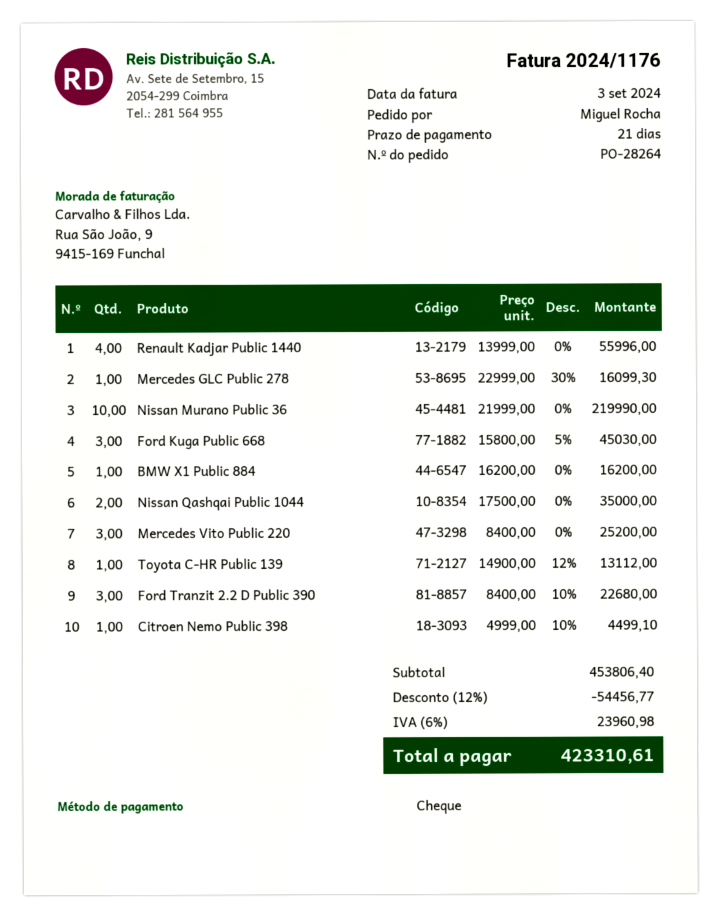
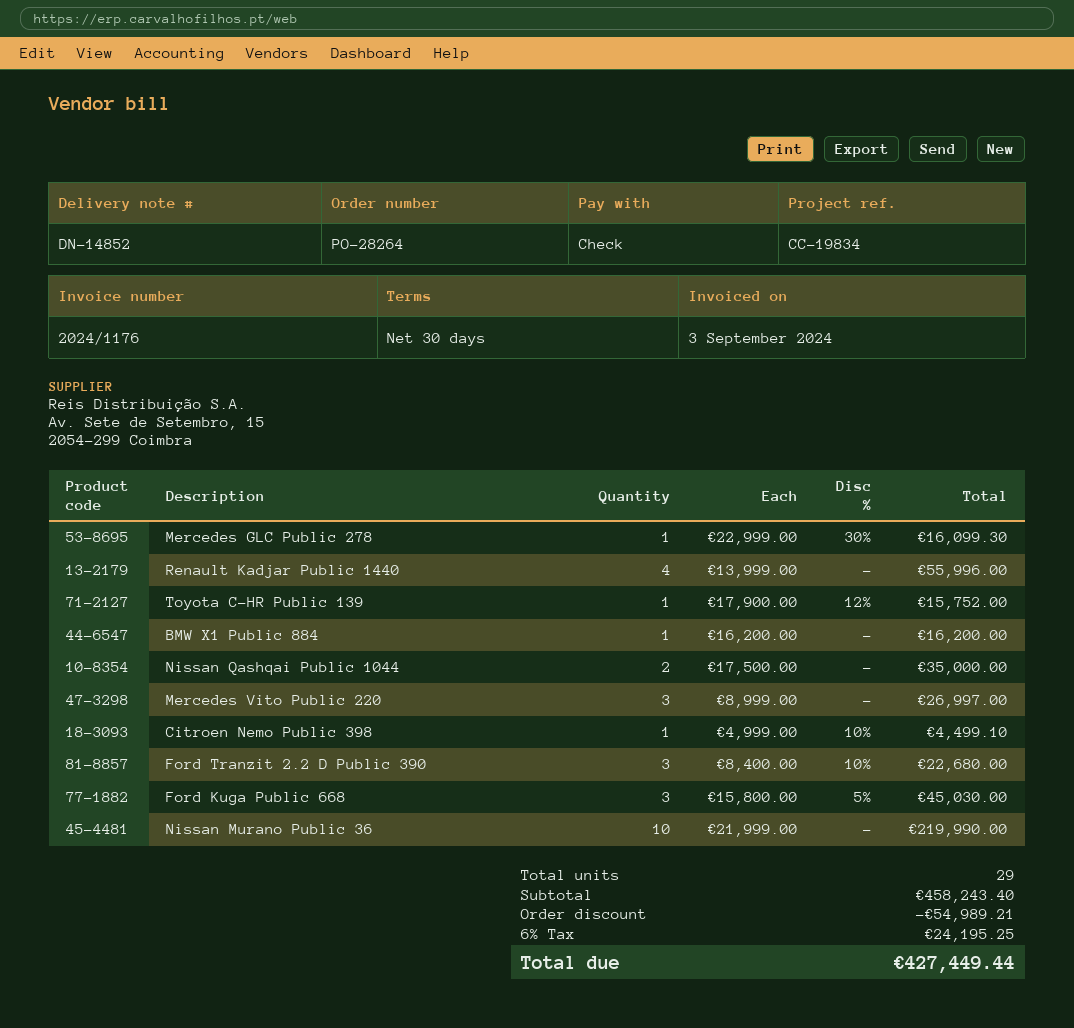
payment terms: 21 days -> 30 days
Mercedes Vito Public 220: 3 x 8400.00 = 25200.00 -> 3 x 8999.00 = 26997.00
Toyota C-HR Public 139: 1 x 14900.00 - 12% = 13112.00 -> 1 x 17900.00 - 12% = 15752.00
subtotal: 453806.40 -> 458243.40
discount: 54456.77 -> 54989.21
tax: 6% = 23960.98 -> 6% = 24195.25
total: 423310.61 -> 427449.44

